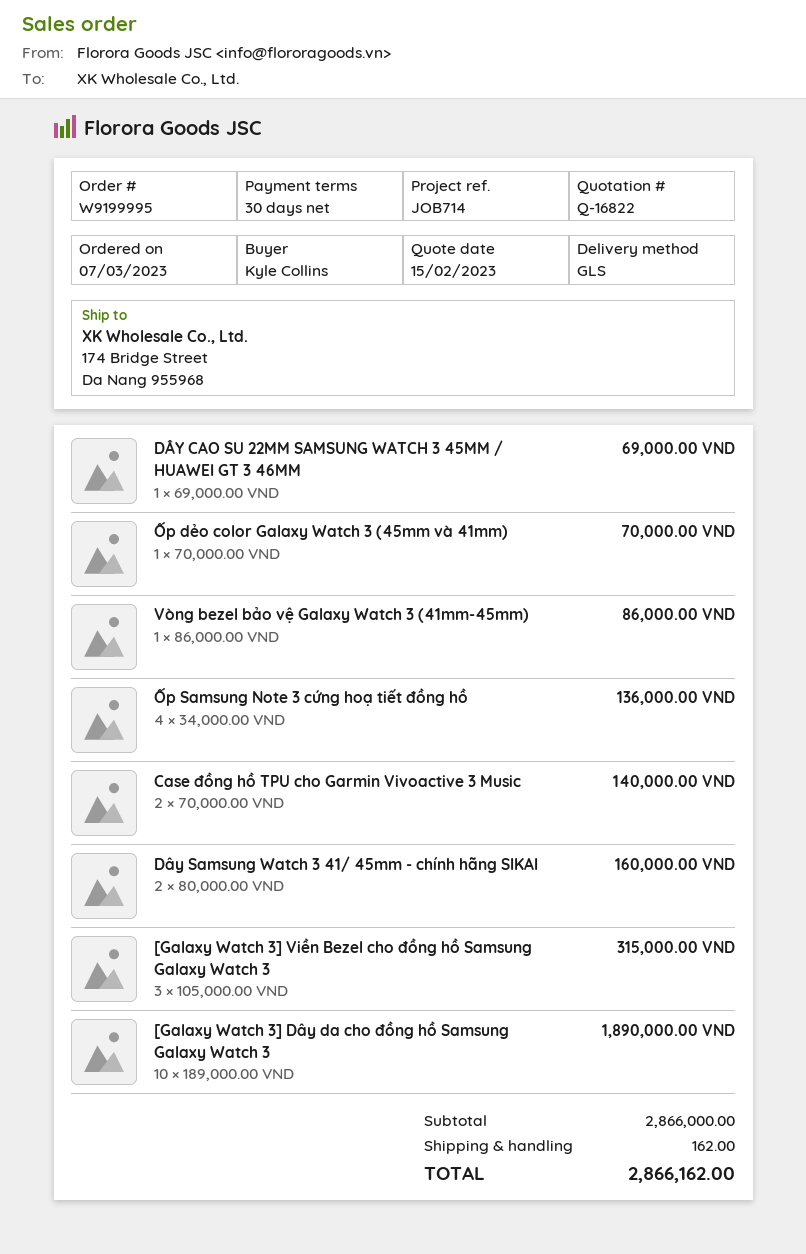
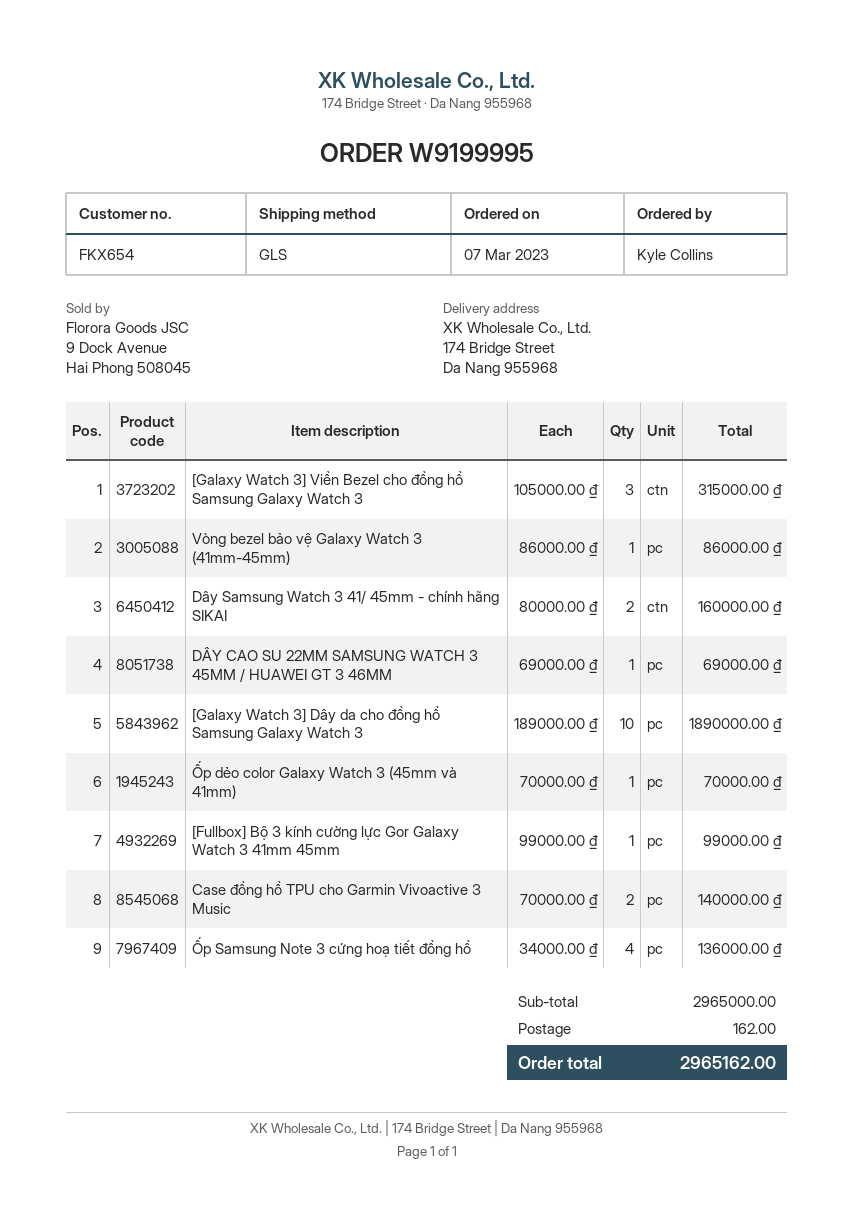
[Fullbox] Bộ 3 kính cường lực Gor Galaxy Watch 3 41mm 45mm: none -> 1 x 99000.00 = 99000.00
subtotal: 2866000.00 -> 2965000.00
total: 2866162.00 -> 2965162.00

